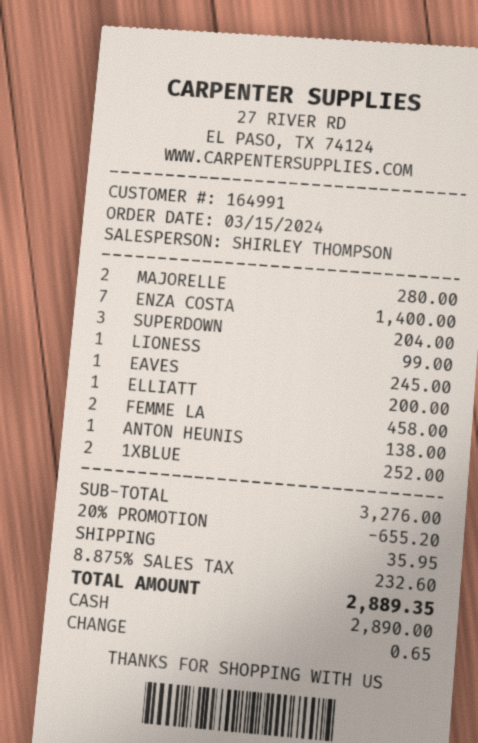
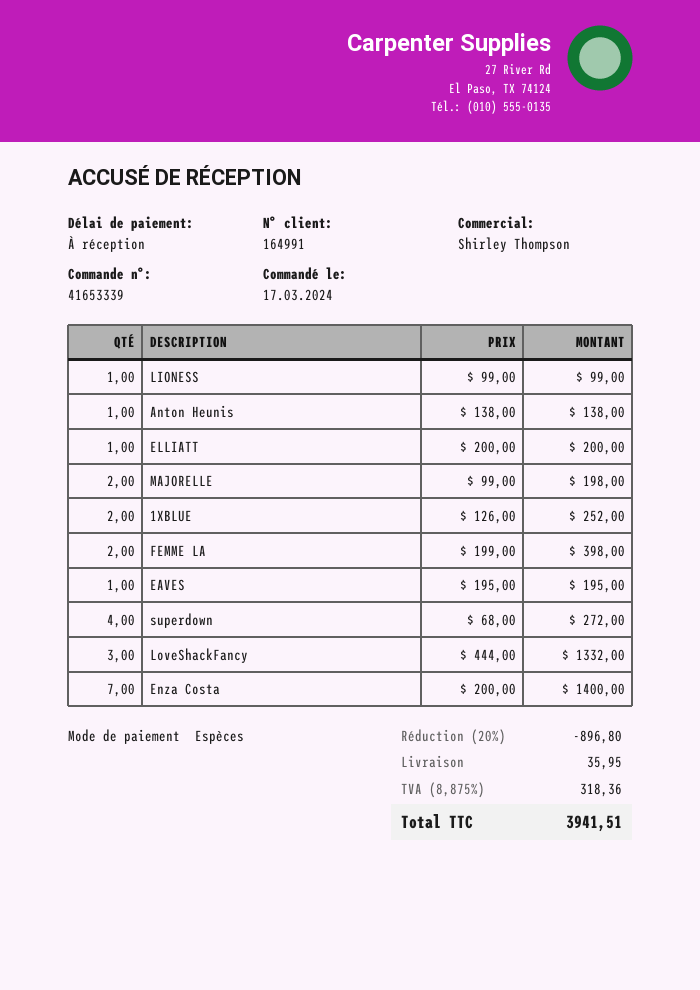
order date: 2024-03-15 -> 2024-03-17
MAJORELLE: 2 for 280.00 -> 2 for 198.00
SUPERDOWN: 3 for 204.00 -> 4 for 272.00
EAVES: 1 for 245.00 -> 1 for 195.00
FEMME LA: 2 for 458.00 -> 2 for 398.00
LoveShackFancy: none -> 3 for 1332.00
discount: 20% = 655.20 -> 20% = 896.80
tax: 8.875% = 232.60 -> 8.875% = 318.36
total: 2889.35 -> 3941.51

